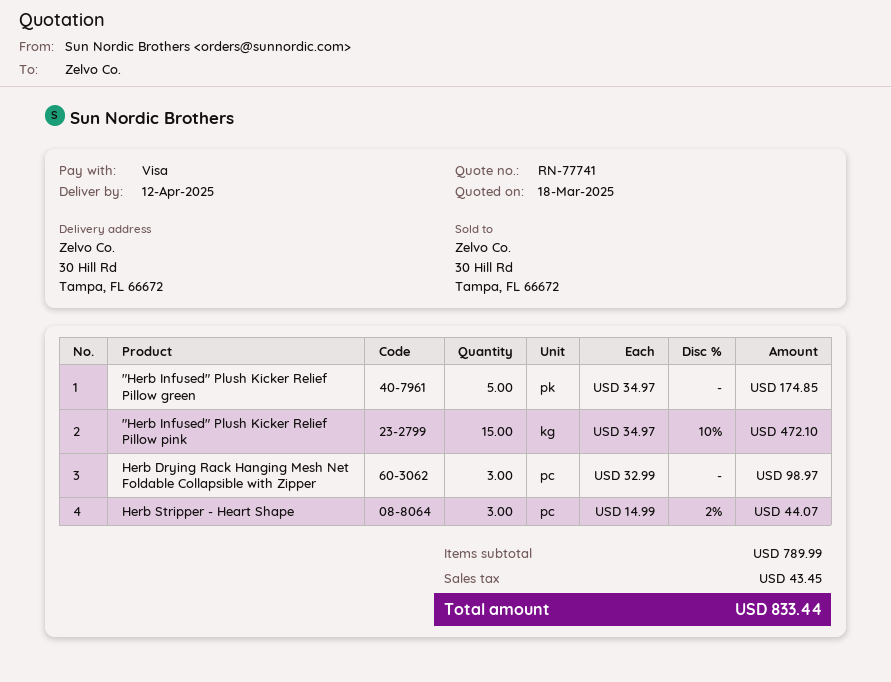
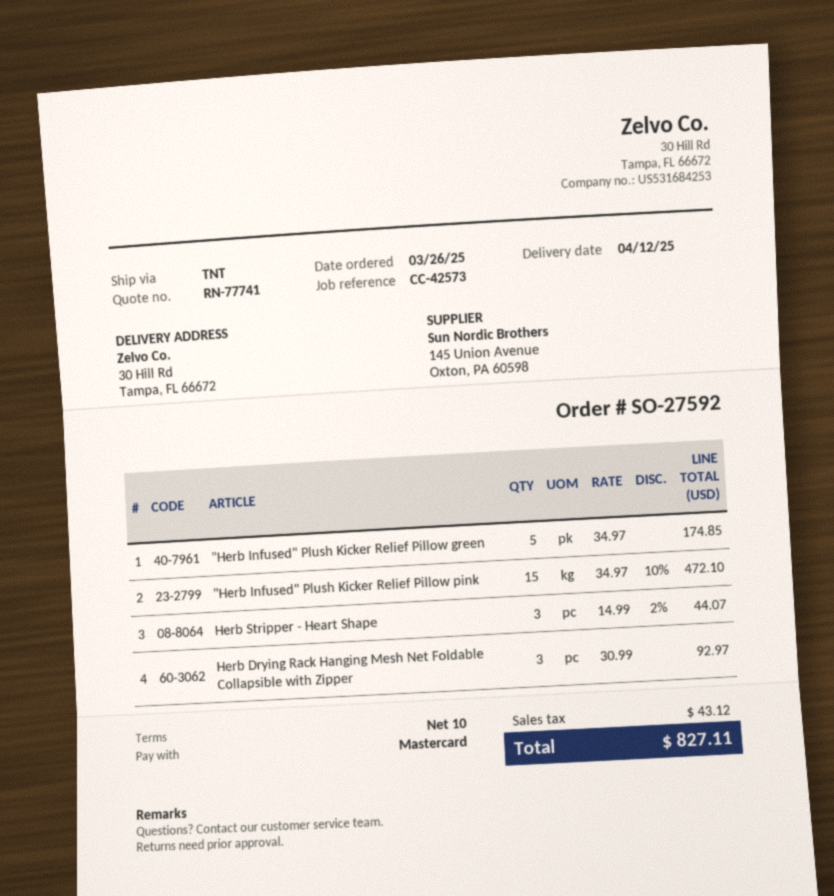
payment method: Visa -> Mastercard
Herb Drying Rack Hanging Mesh Net Foldable Collapsible with Zipper: 3 x 32.99 = 98.97 -> 3 x 30.99 = 92.97
tax: 43.45 -> 43.12
total: 833.44 -> 827.11

